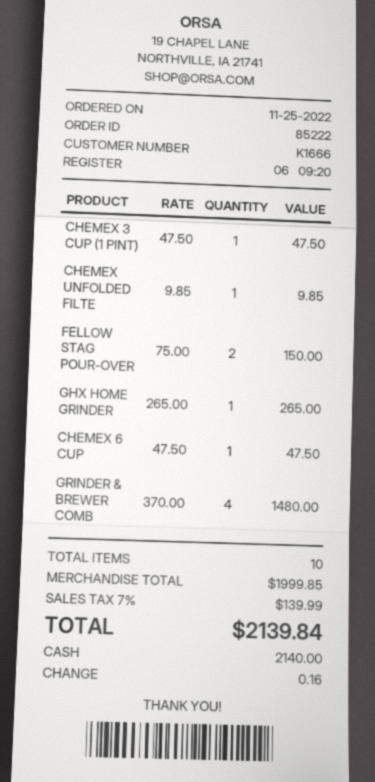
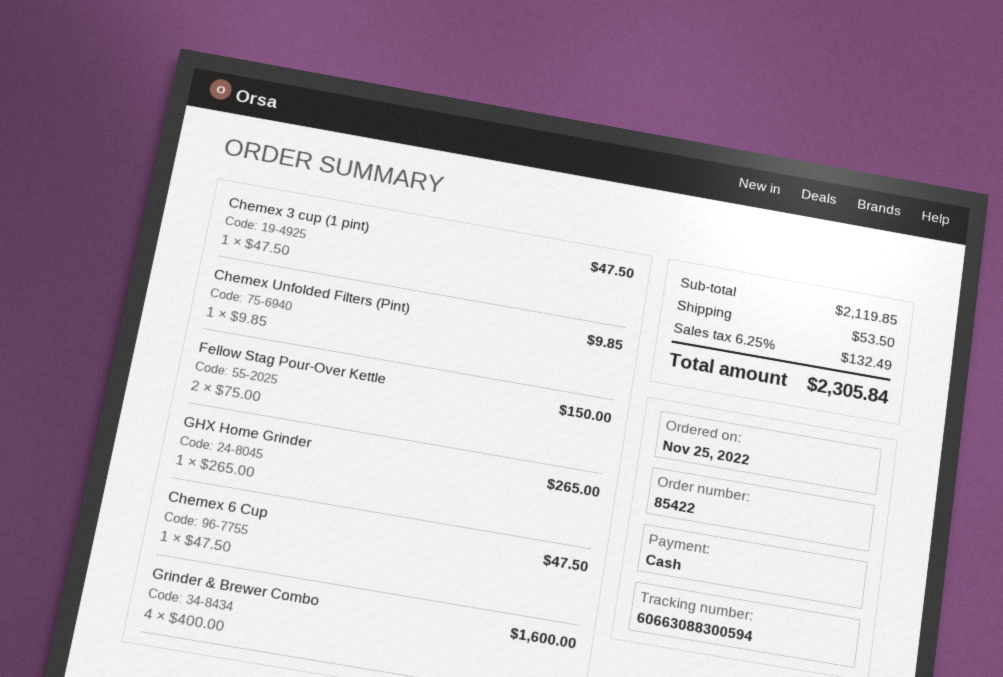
order number: 85222 -> 85422
GRINDER & BREWER COMB: 4 x 370.00 = 1480.00 -> 4 x 400.00 = 1600.00
subtotal: 1999.85 -> 2119.85
shipping: none -> 53.50
tax: 7% = 139.99 -> 6.25% = 132.49
total: 2139.84 -> 2305.84

